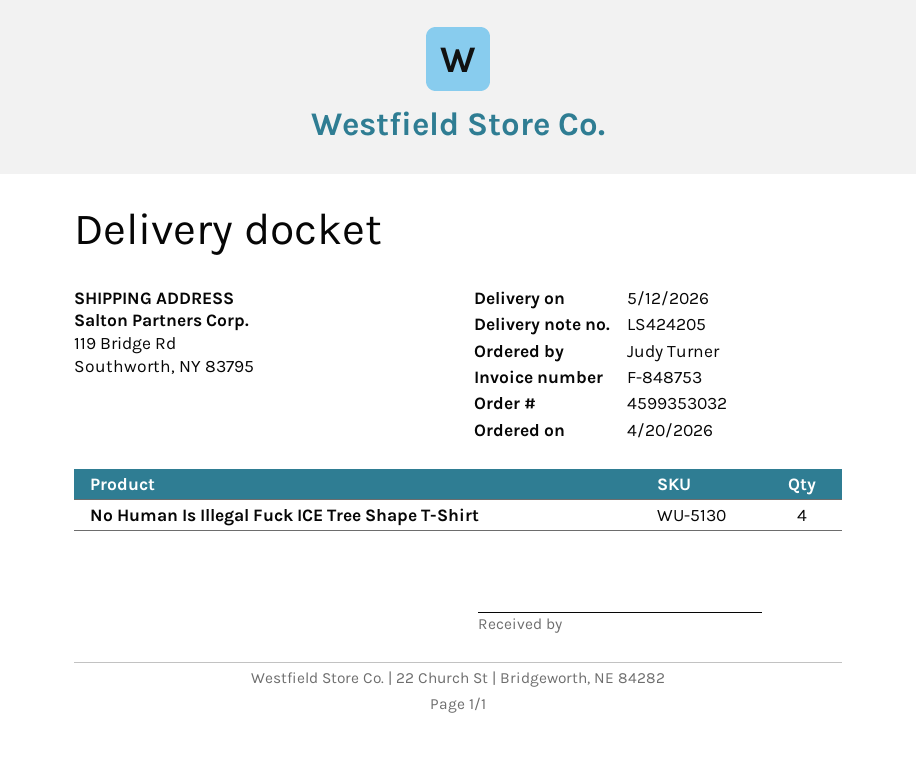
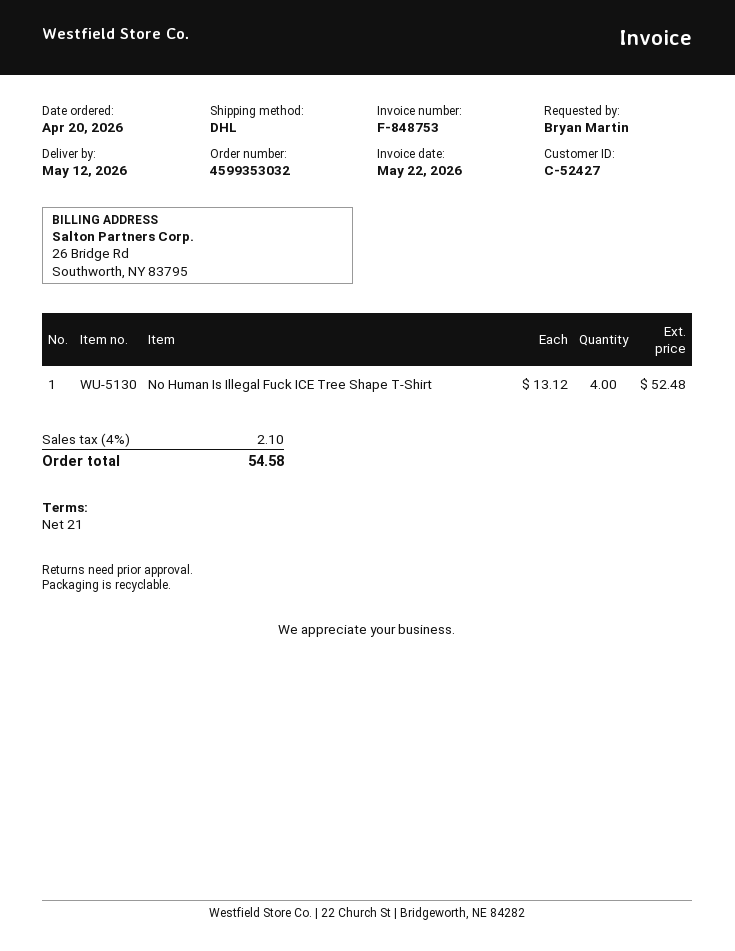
ordered by: Judy Turner -> Bryan Martin

